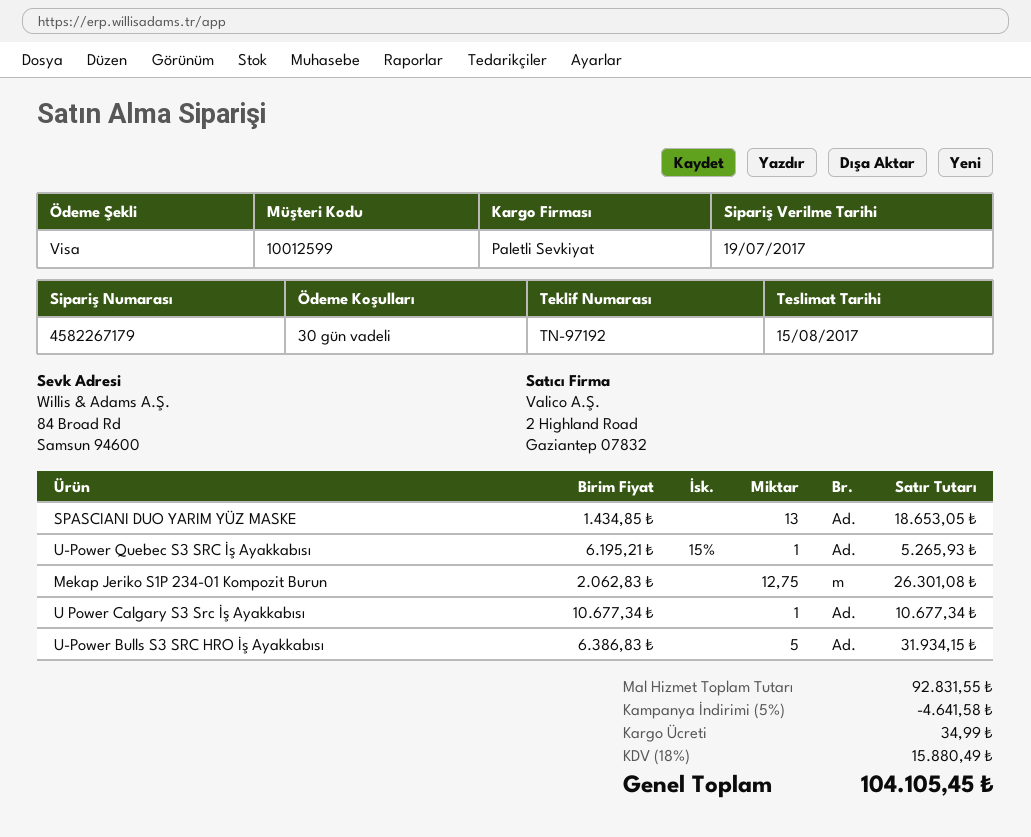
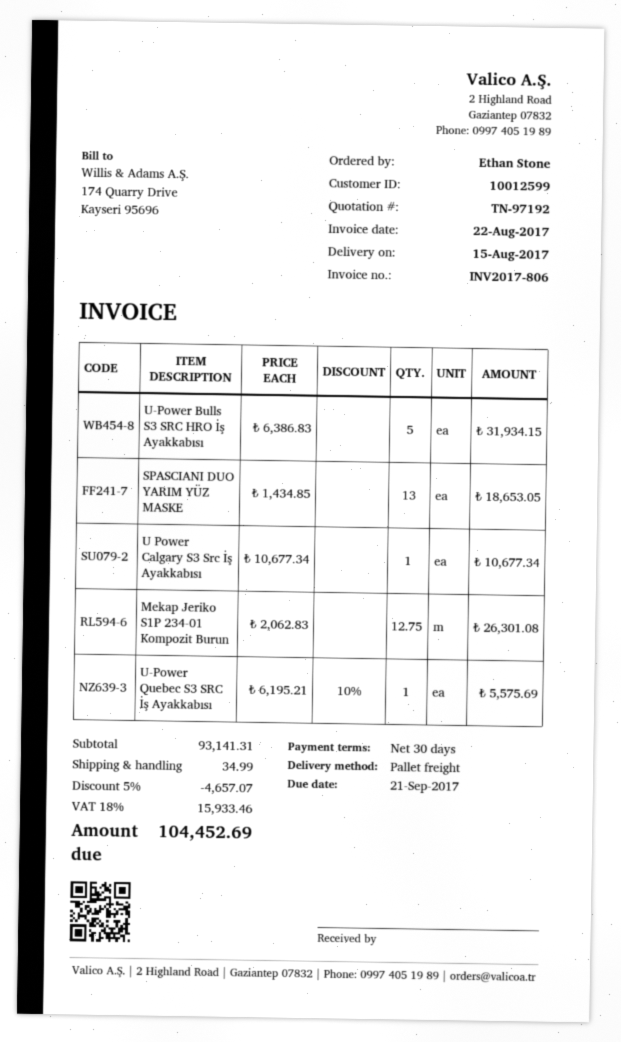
U-Power Quebec S3 SRC İş Ayakkabısı: 1 x 6195.21 - 15% = 5265.93 -> 1 x 6195.21 - 10% = 5575.69
subtotal: 92831.55 -> 93141.31
discount: 5% = 4641.58 -> 5% = 4657.07
tax: 18% = 15880.49 -> 18% = 15933.46
total: 104105.45 -> 104452.69

